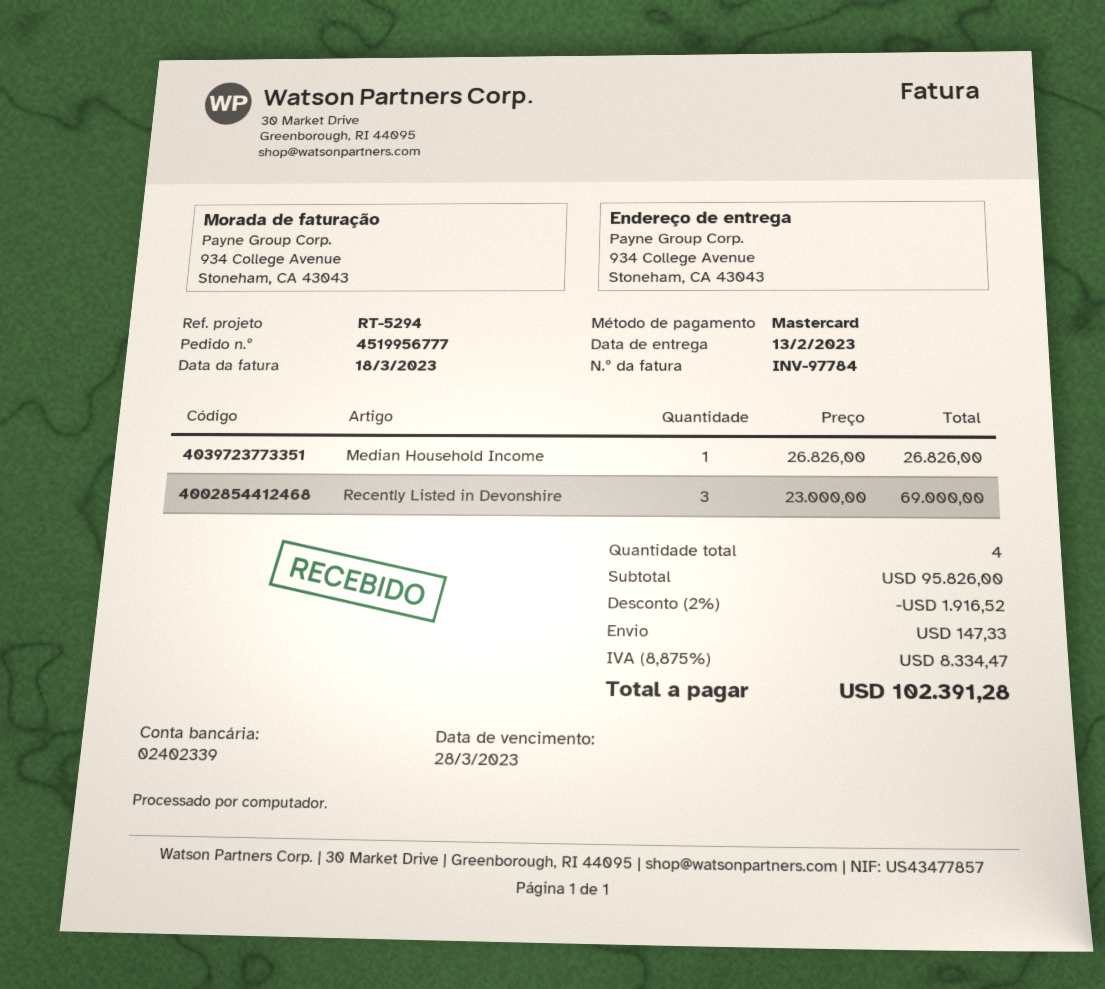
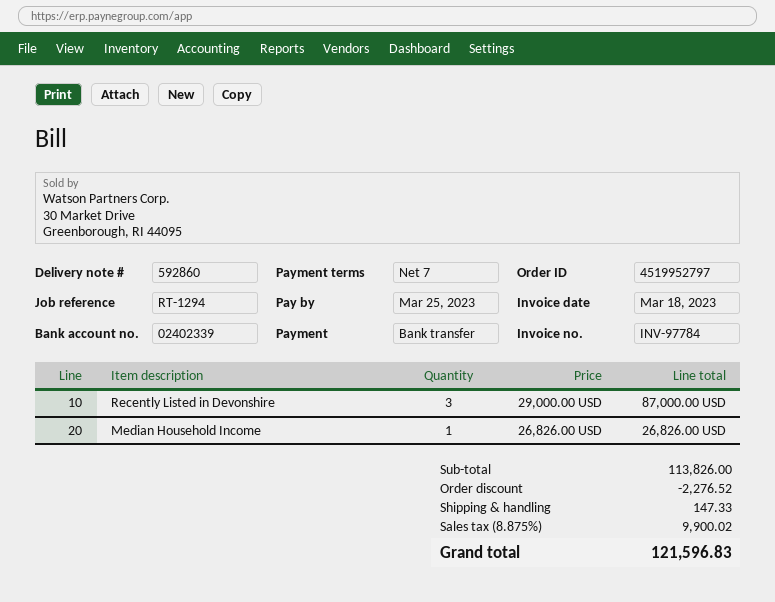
order number: 4519956777 -> 4519952797
due date: 2023-03-28 -> 2023-03-25
reference: RT-5294 -> RT-1294
payment method: Mastercard -> bank transfer
Recently Listed in Devonshire: 3 x 23000.00 = 69000.00 -> 3 x 29000.00 = 87000.00
subtotal: 95826.00 -> 113826.00
discount: 1916.52 -> 2276.52
tax: 8.875% = 8334.47 -> 8.875% = 9900.02
total: 102391.28 -> 121596.83

